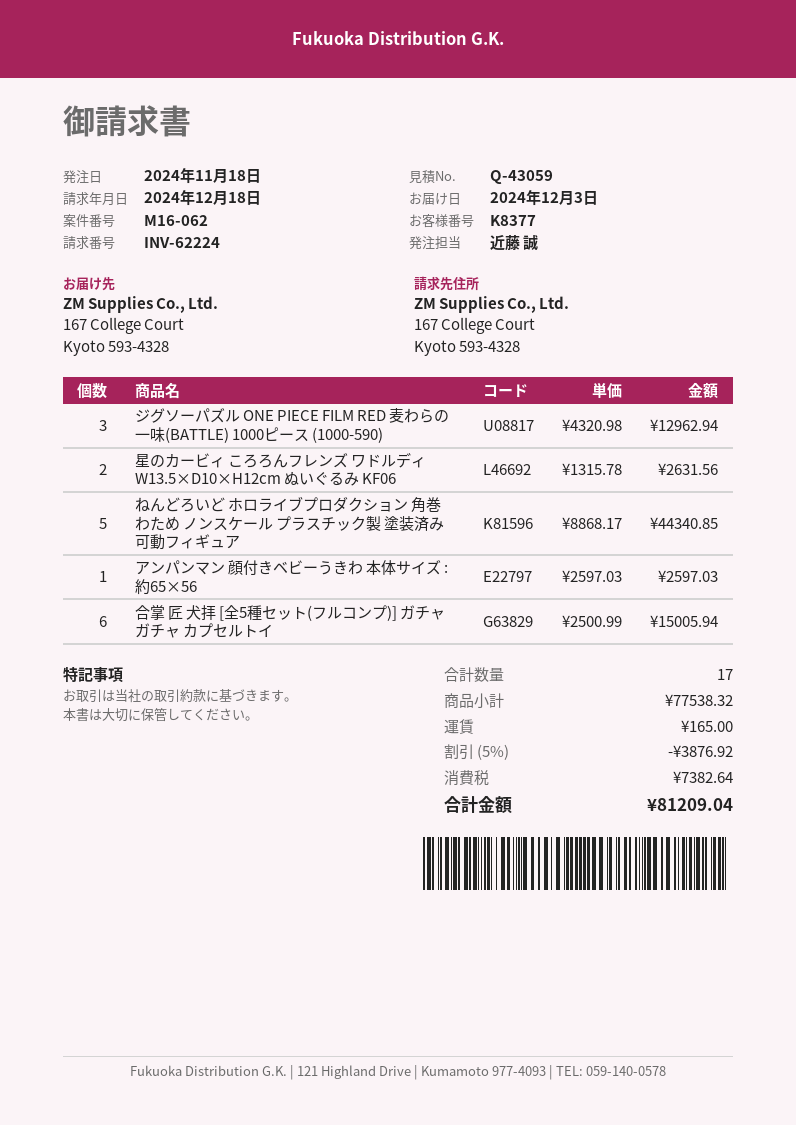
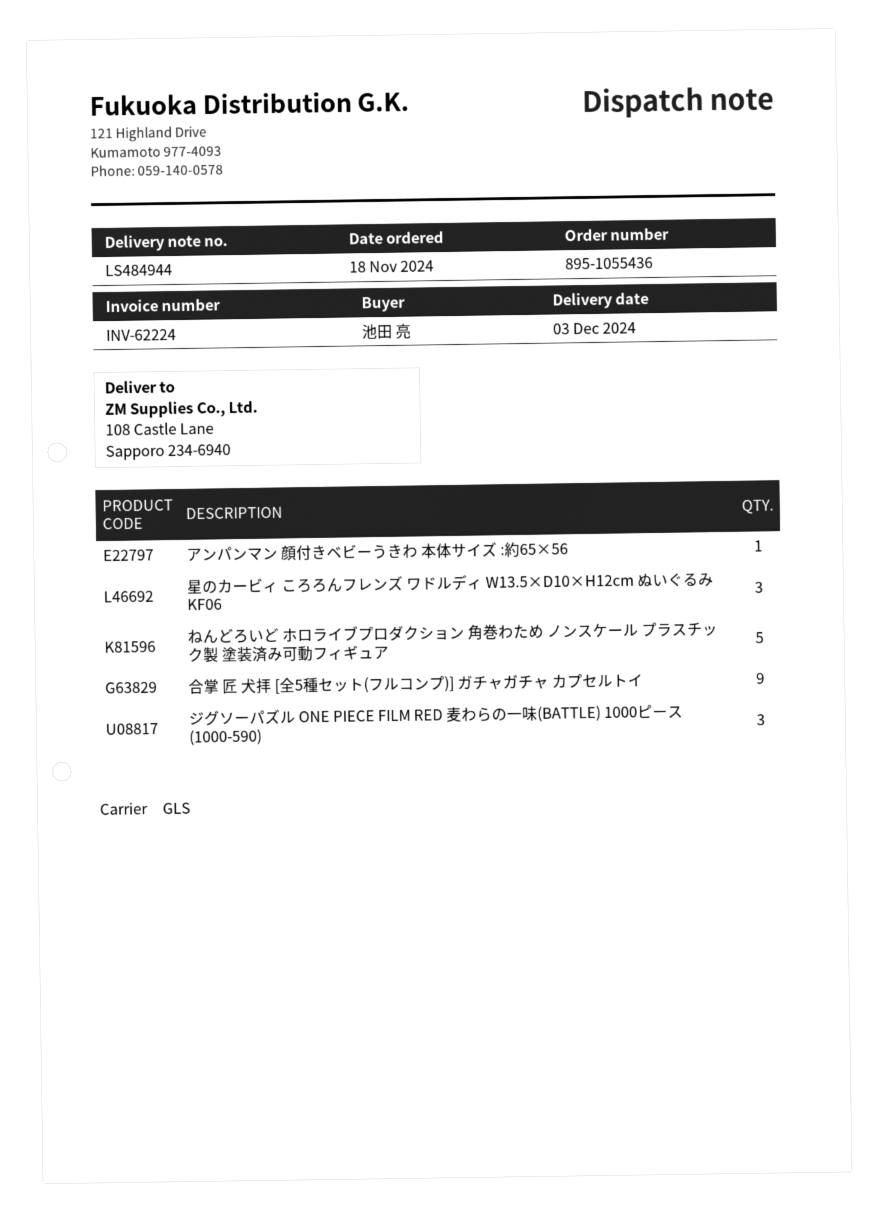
ordered by: 近藤 誠 -> 池田 亮
ship to: 167 College Court, Kyoto 593-4328 -> 108 Castle Lane, Sapporo 234-6940
星のカービィ ころろんフレンズ ワドルディ W13.5×D10×H12cm ぬいぐるみ KF06: 2 -> 3
合掌 匠 犬拝 [全5種セット(フルコンプ)] ガチャガチャ カプセルトイ: 6 -> 9

